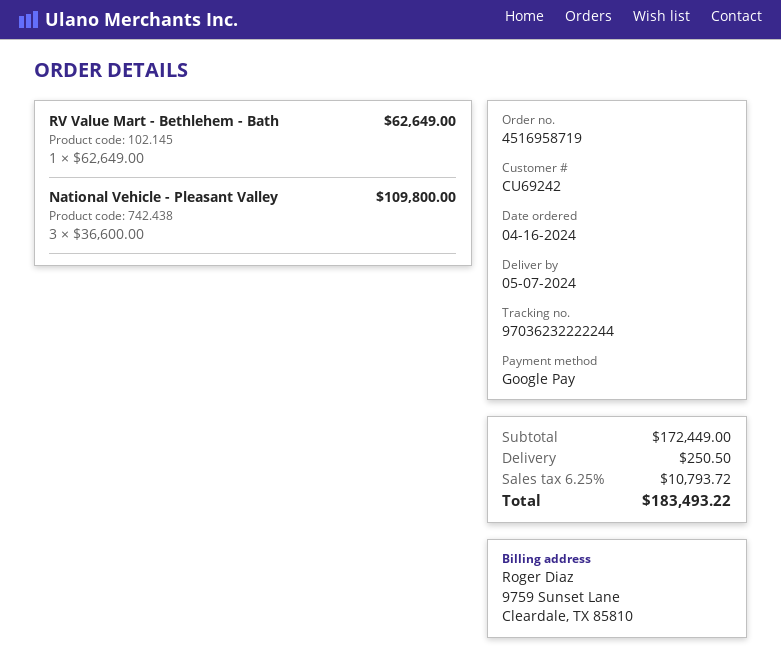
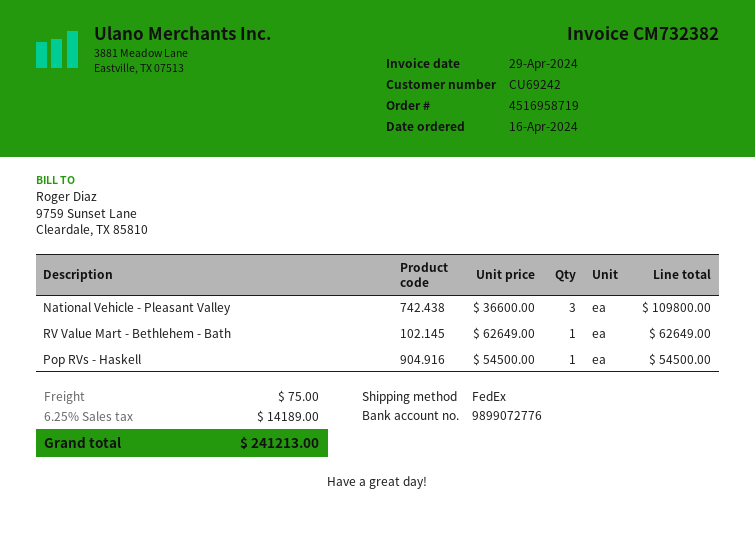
Pop RVs - Haskell: none -> 1 x 54500.00 = 54500.00
shipping: 250.50 -> 75.00
tax: 6.25% = 10793.72 -> 6.25% = 14189.00
total: 183493.22 -> 241213.00

